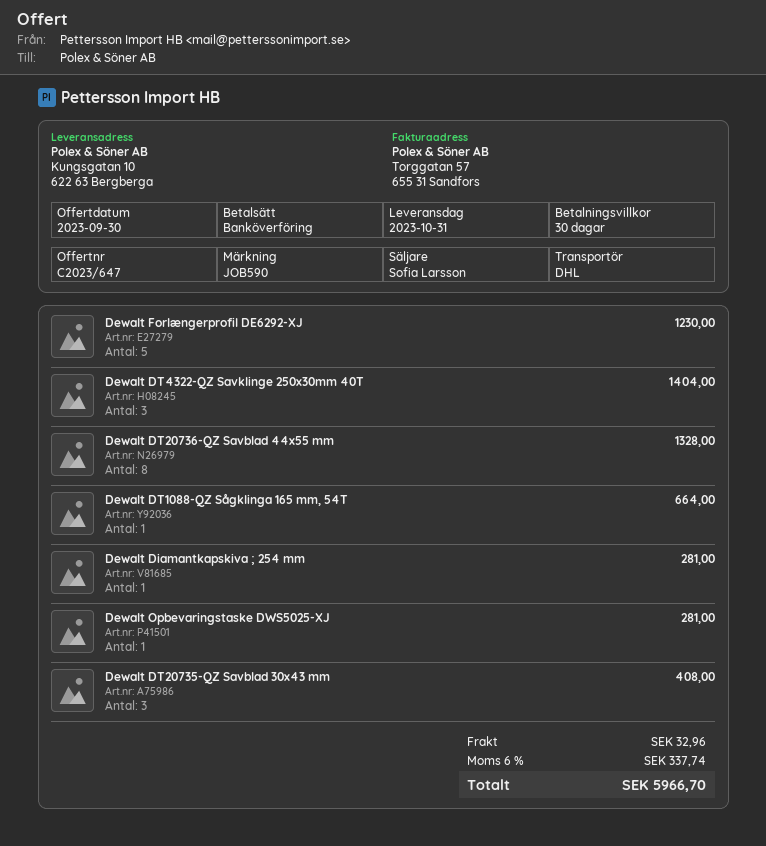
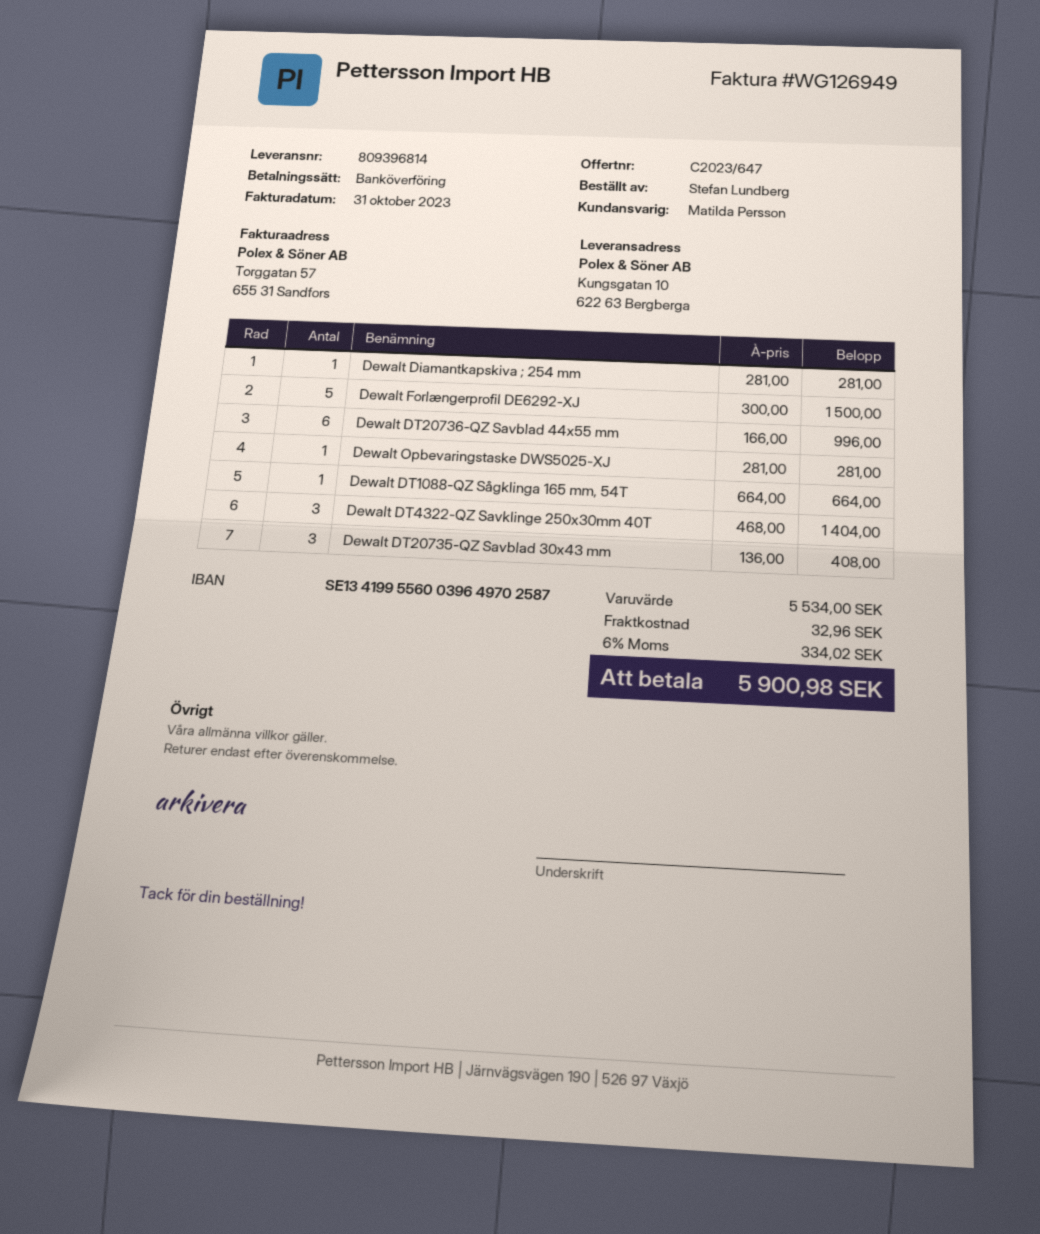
sales rep: Sofia Larsson -> Matilda Persson
Dewalt Forlængerprofil DE6292-XJ: 5 for 1230.00 -> 5 for 1500.00
Dewalt DT20736-QZ Savblad 44x55 mm: 8 for 1328.00 -> 6 for 996.00
tax: 6% = 337.74 -> 6% = 334.02
total: 5966.70 -> 5900.98

